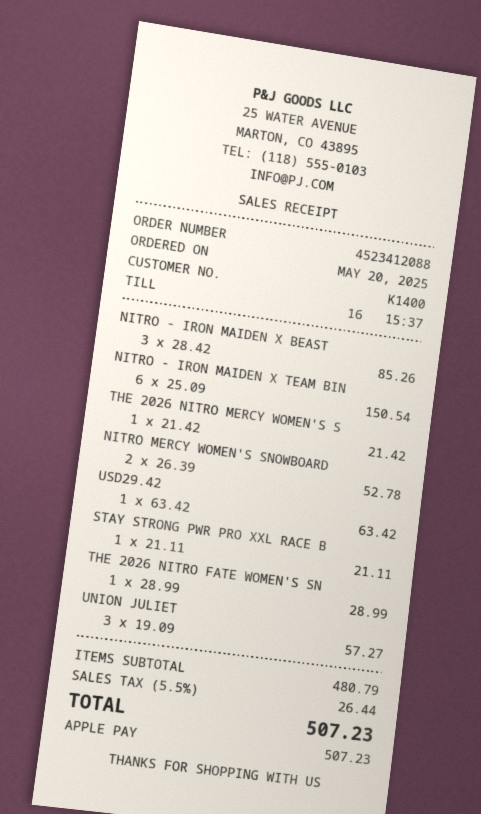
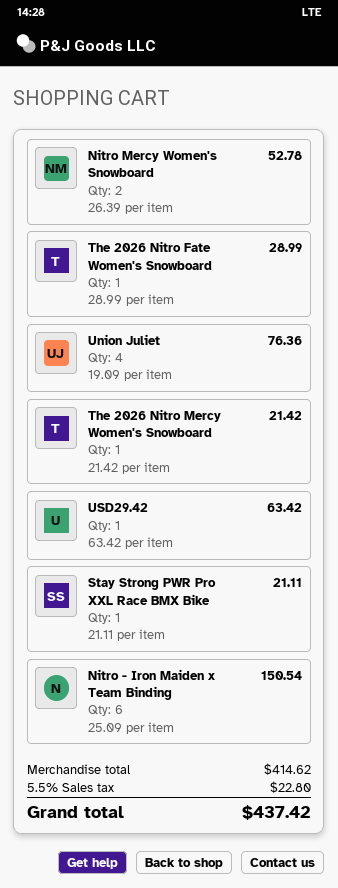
NITRO - IRON MAIDEN X BEAST: 3 x 28.42 = 85.26 -> none
UNION JULIET: 3 x 19.09 = 57.27 -> 4 x 19.09 = 76.36
subtotal: 480.79 -> 414.62
tax: 5.5% = 26.44 -> 5.5% = 22.80
total: 507.23 -> 437.42

